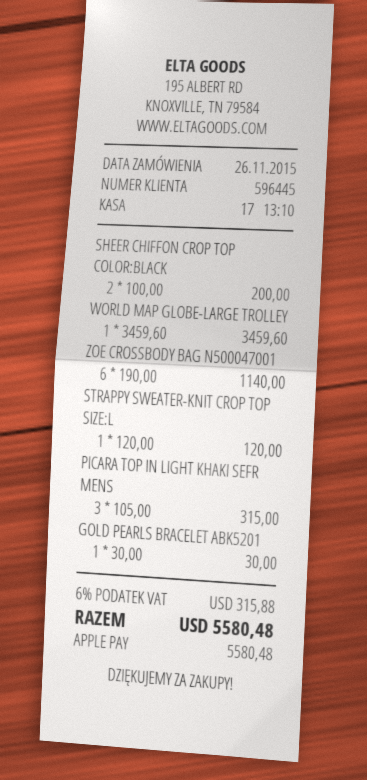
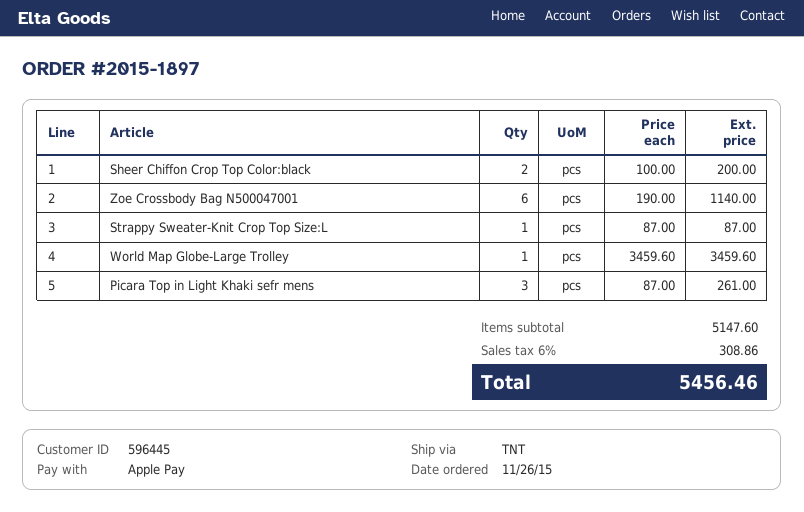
STRAPPY SWEATER-KNIT CROP TOP SIZE:L: 1 x 120.00 = 120.00 -> 1 x 87.00 = 87.00
PICARA TOP IN LIGHT KHAKI SEFR MENS: 3 x 105.00 = 315.00 -> 3 x 87.00 = 261.00
GOLD PEARLS BRACELET ABK5201: 1 x 30.00 = 30.00 -> none
tax: 6% = 315.88 -> 6% = 308.86
total: 5580.48 -> 5456.46

